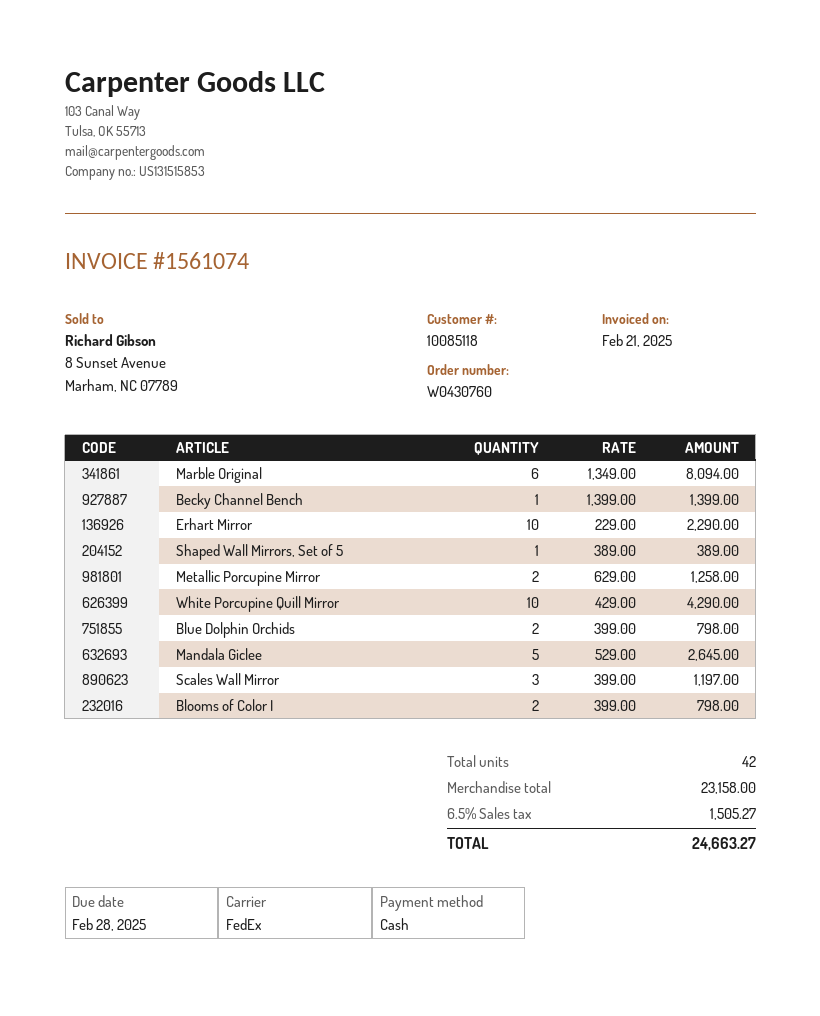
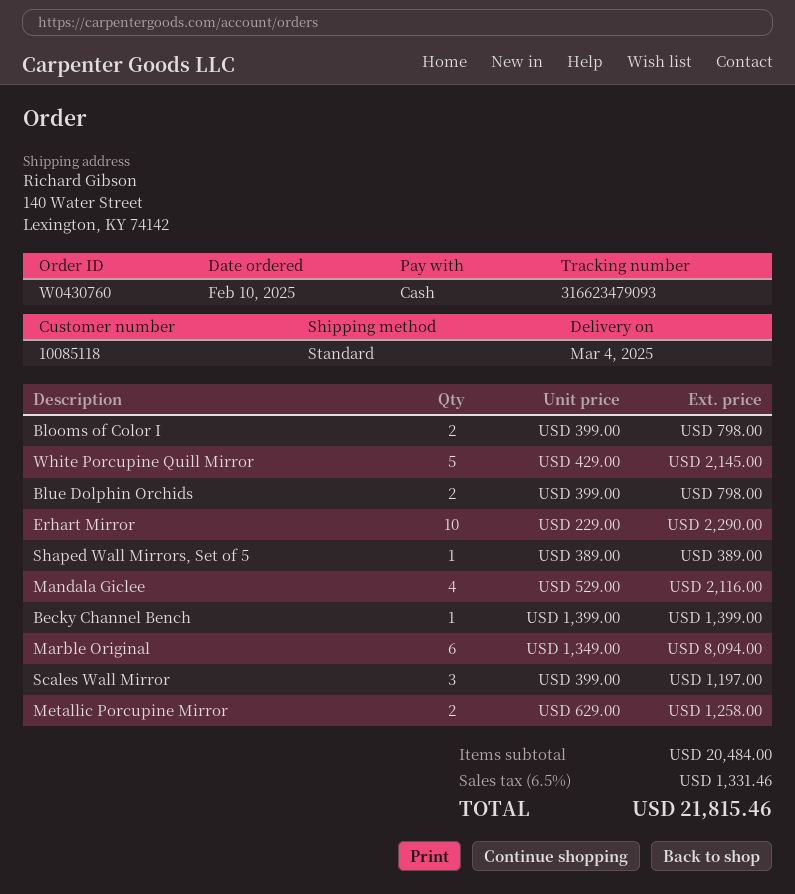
shipping method: FedEx -> standard
White Porcupine Quill Mirror: 10 x 429.00 = 4290.00 -> 5 x 429.00 = 2145.00
Mandala Giclee: 5 x 529.00 = 2645.00 -> 4 x 529.00 = 2116.00
subtotal: 23158.00 -> 20484.00
tax: 6.5% = 1505.27 -> 6.5% = 1331.46
total: 24663.27 -> 21815.46

